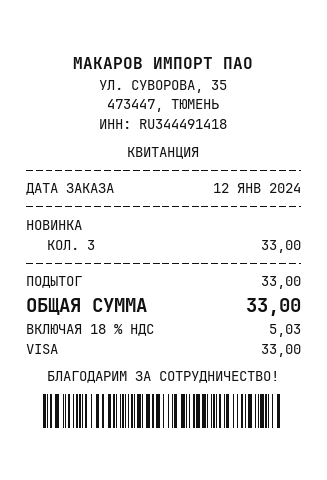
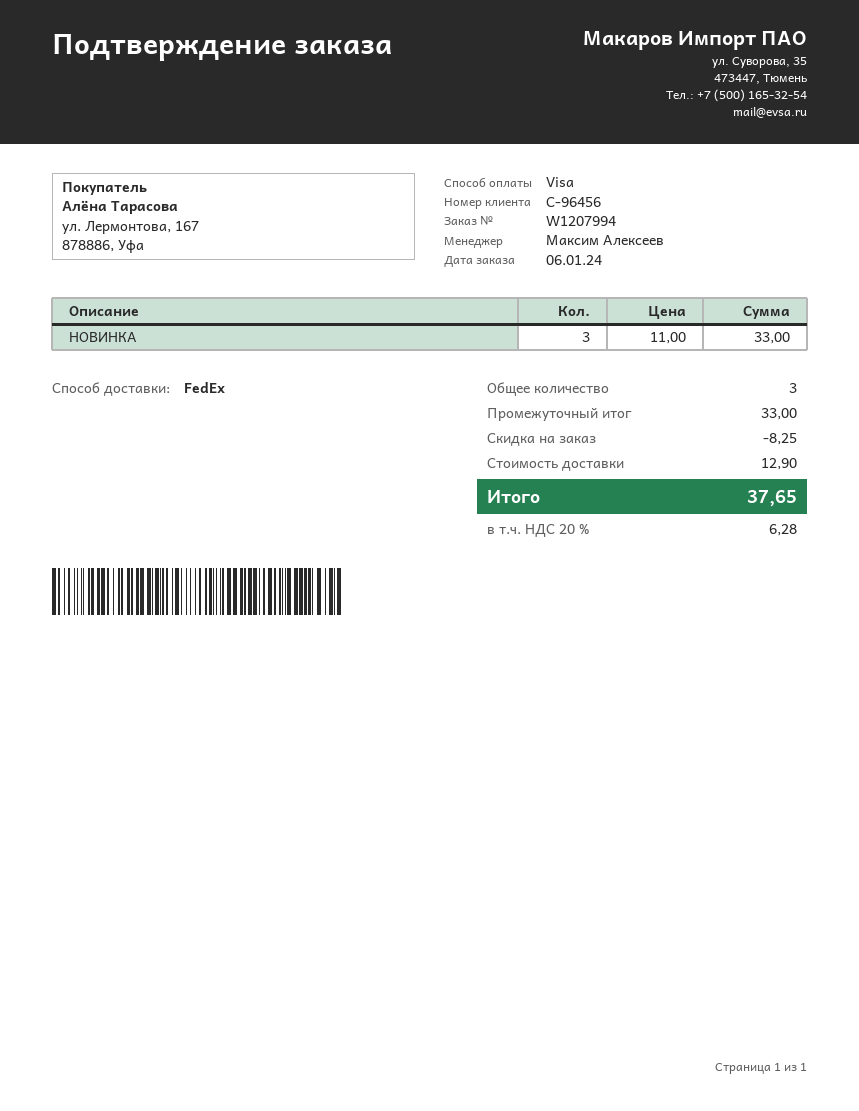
order date: 2024-01-12 -> 2024-01-06
discount: none -> 8.25
shipping: none -> 12.90
tax: 18% = 5.03 -> 20% = 6.28
total: 33.00 -> 37.65

